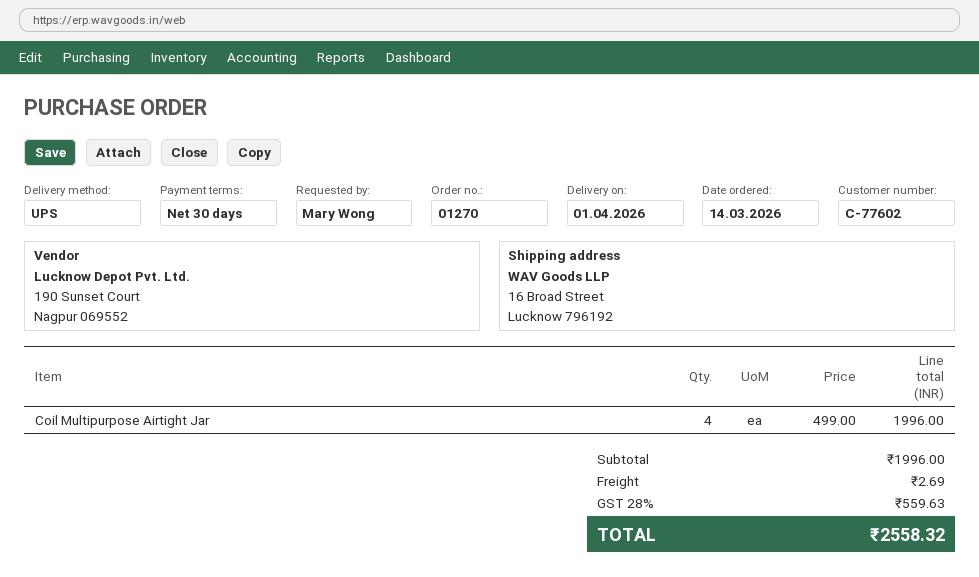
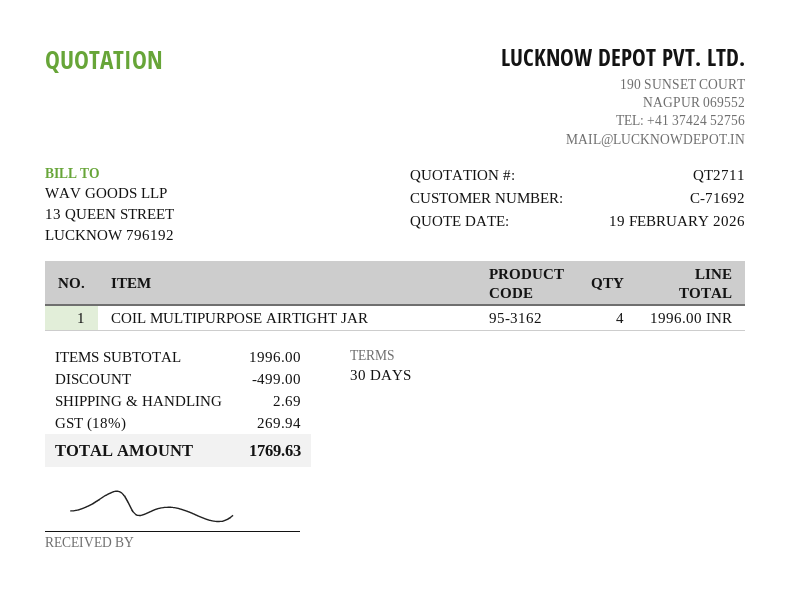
customer number: C-77602 -> C-71692
discount: none -> 499.00
tax: 28% = 559.63 -> 18% = 269.94
total: 2558.32 -> 1769.63

